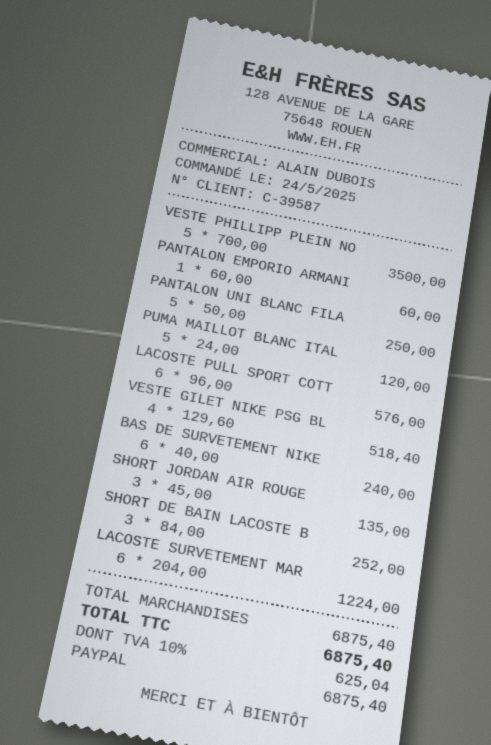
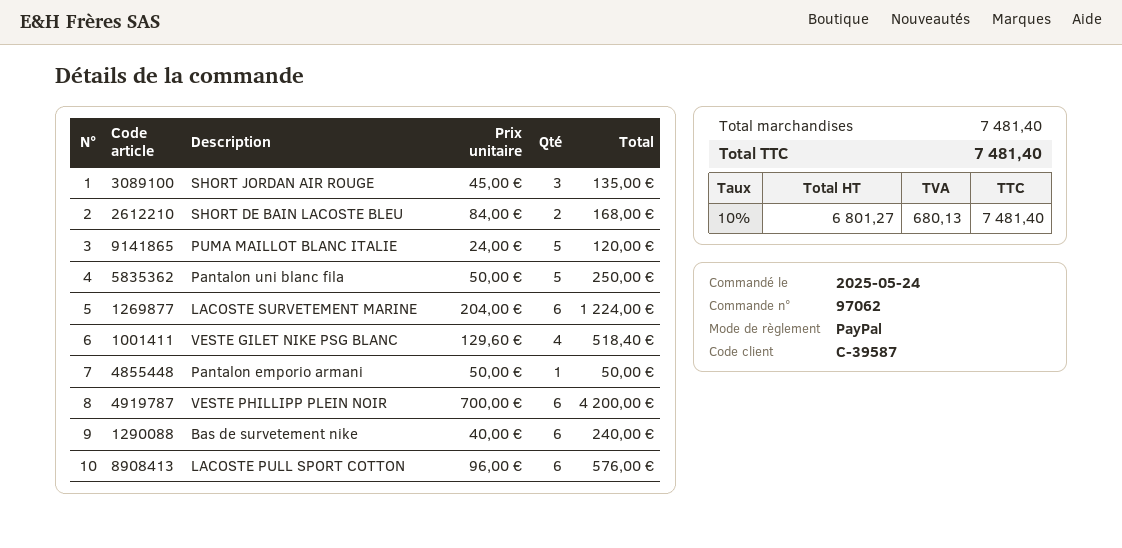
VESTE PHILLIPP PLEIN NO: 5 x 700.00 = 3500.00 -> 6 x 700.00 = 4200.00
PANTALON EMPORIO ARMANI: 1 x 60.00 = 60.00 -> 1 x 50.00 = 50.00
SHORT DE BAIN LACOSTE B: 3 x 84.00 = 252.00 -> 2 x 84.00 = 168.00
subtotal: 6875.40 -> 7481.40
tax: 10% = 625.04 -> 10% = 680.13
total: 6875.40 -> 7481.40

